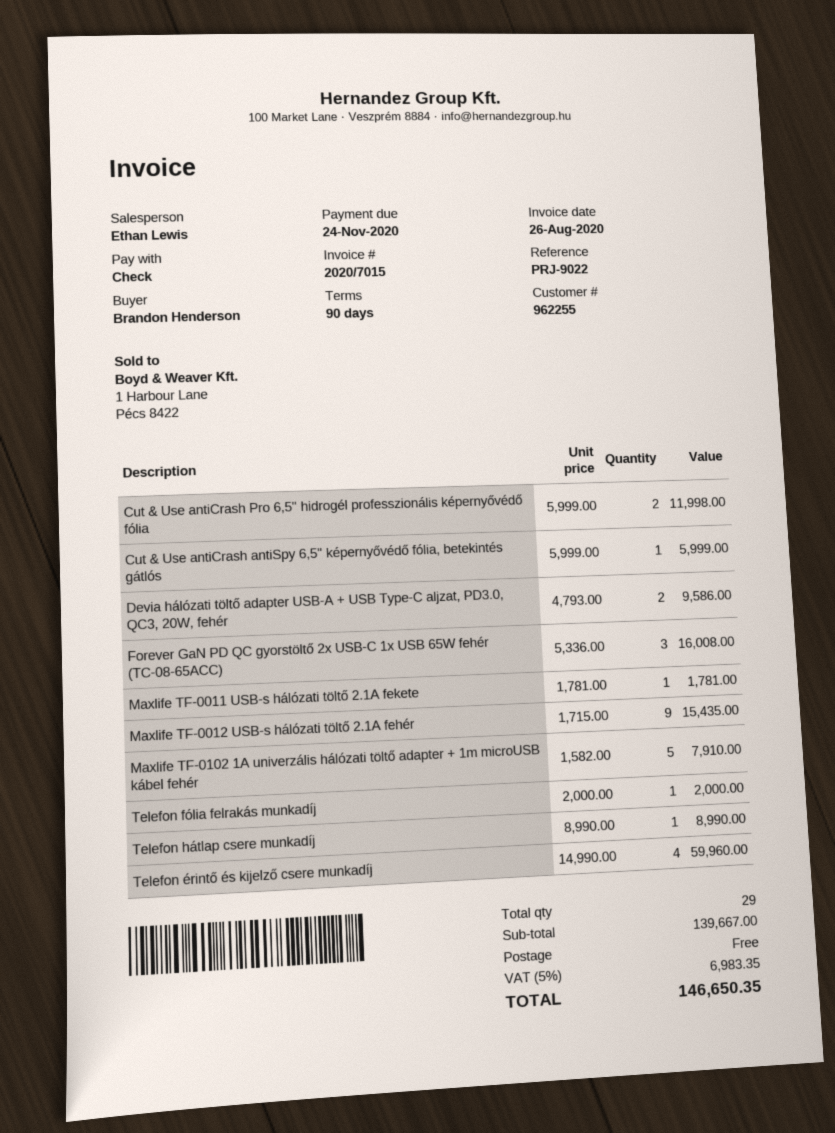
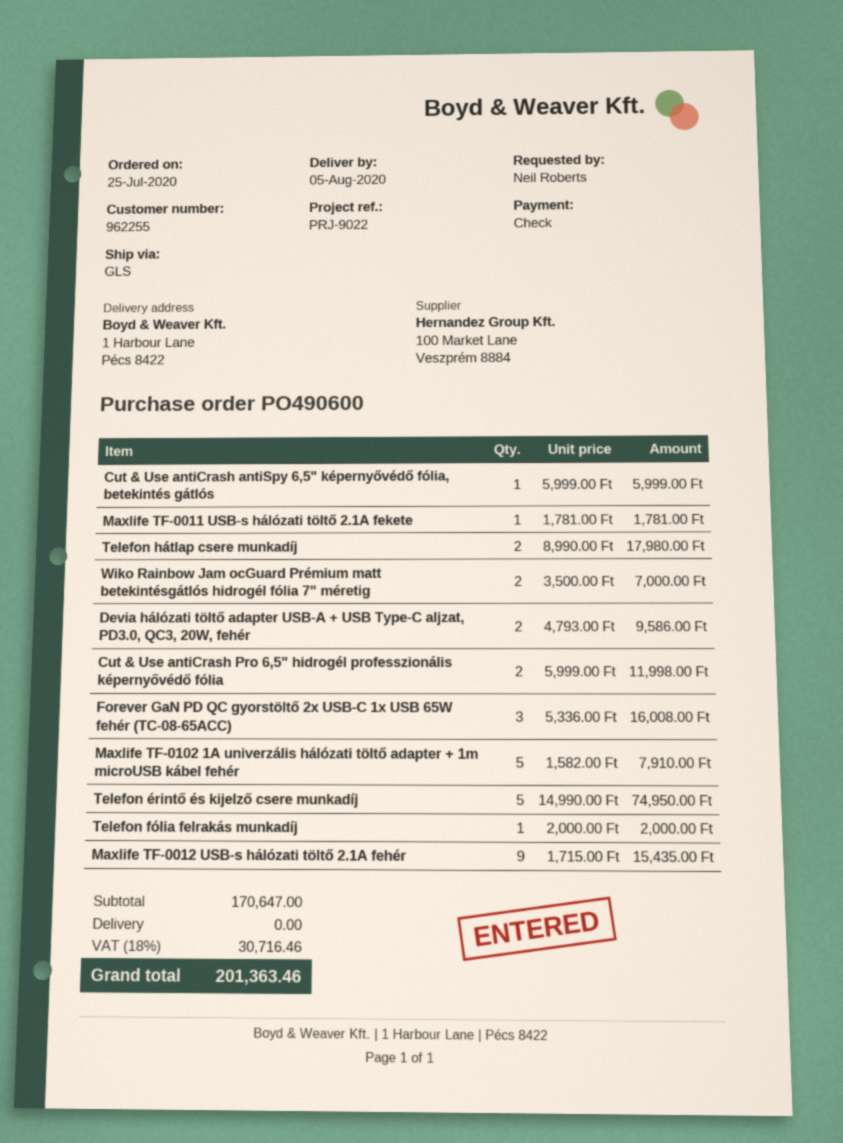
ordered by: Brandon Henderson -> Neil Roberts
Telefon hátlap csere munkadíj: 1 x 8990.00 = 8990.00 -> 2 x 8990.00 = 17980.00
Telefon érintő és kijelző csere munkadíj: 4 x 14990.00 = 59960.00 -> 5 x 14990.00 = 74950.00
Wiko Rainbow Jam ocGuard Prémium matt betekintésgátlós hidrogél fólia 7" méretig: none -> 2 x 3500.00 = 7000.00
subtotal: 139667.00 -> 170647.00
tax: 5% = 6983.35 -> 18% = 30716.46
total: 146650.35 -> 201363.46

